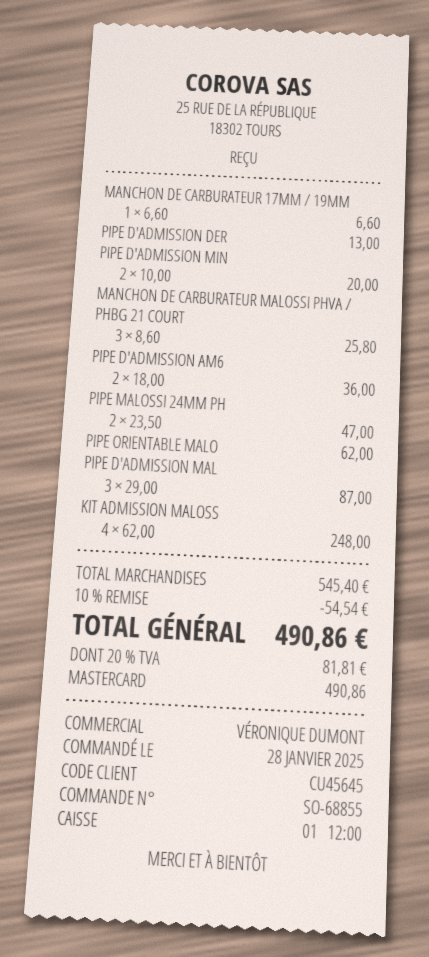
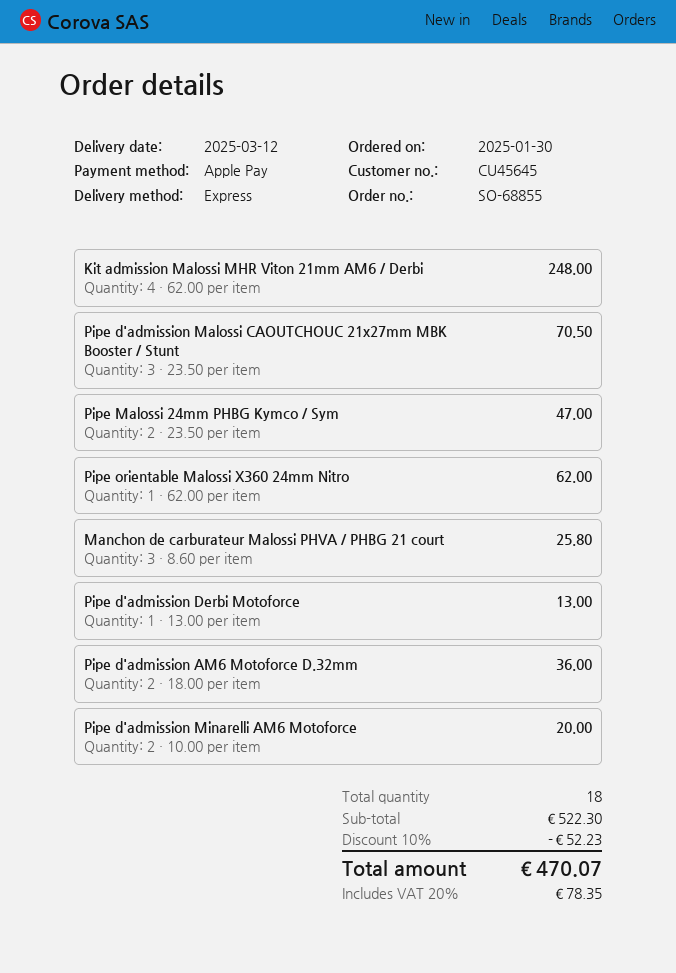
order date: 2025-01-28 -> 2025-01-30
payment method: Mastercard -> Apple Pay
MANCHON DE CARBURATEUR 17MM / 19MM: 1 x 6.60 = 6.60 -> none
PIPE D'ADMISSION MAL: 3 x 29.00 = 87.00 -> 3 x 23.50 = 70.50
subtotal: 545.40 -> 522.30
discount: 10% = 54.54 -> 10% = 52.23
tax: 20% = 81.81 -> 20% = 78.35
total: 490.86 -> 470.07

